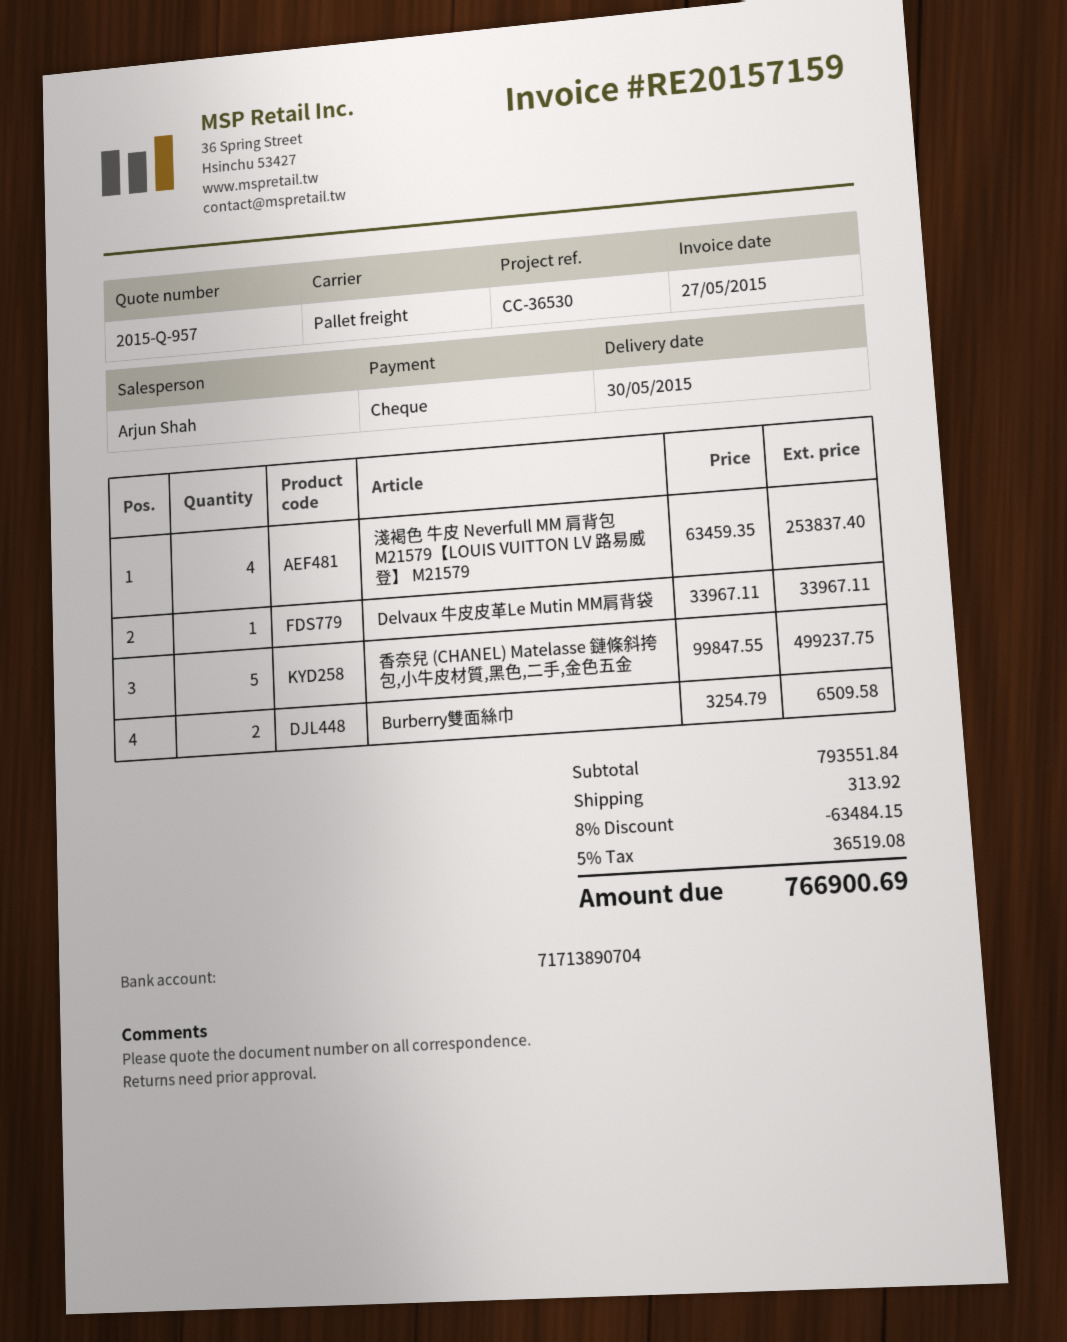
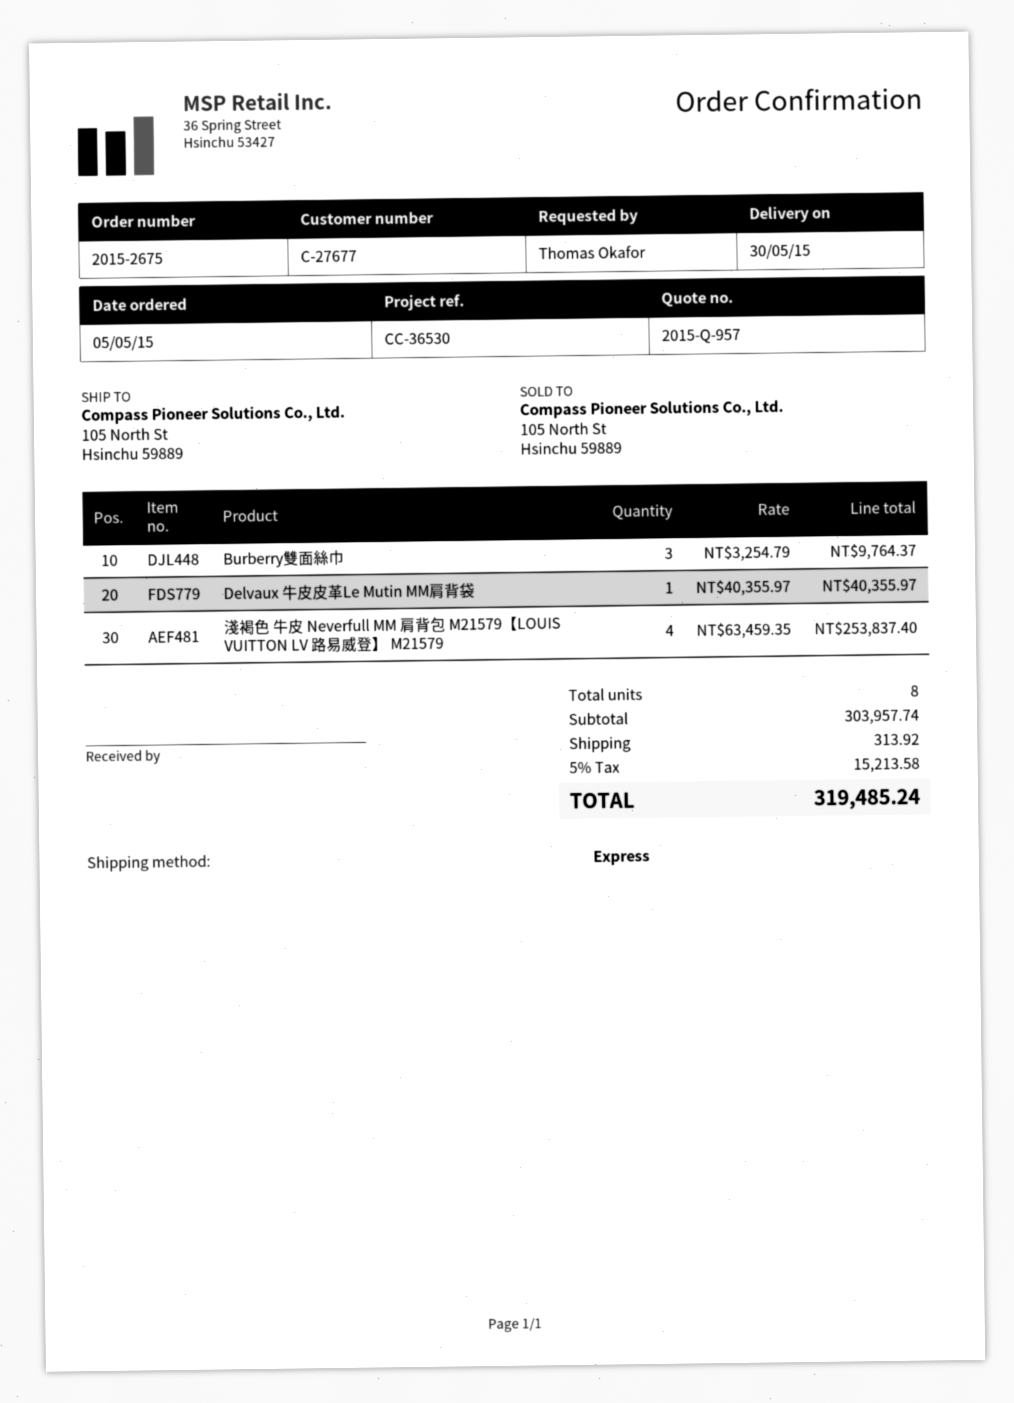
shipping method: pallet freight -> express
Delvaux 牛皮皮革Le Mutin MM肩背袋: 1 x 33967.11 = 33967.11 -> 1 x 40355.97 = 40355.97
香奈兒 (CHANEL) Matelasse 鏈條斜挎包,小牛皮材質,黑色,二手,金色五金: 5 x 99847.55 = 499237.75 -> none
Burberry雙面絲巾: 2 x 3254.79 = 6509.58 -> 3 x 3254.79 = 9764.37
subtotal: 793551.84 -> 303957.74
discount: 8% = 63484.15 -> none
tax: 5% = 36519.08 -> 5% = 15213.58
total: 766900.69 -> 319485.24

